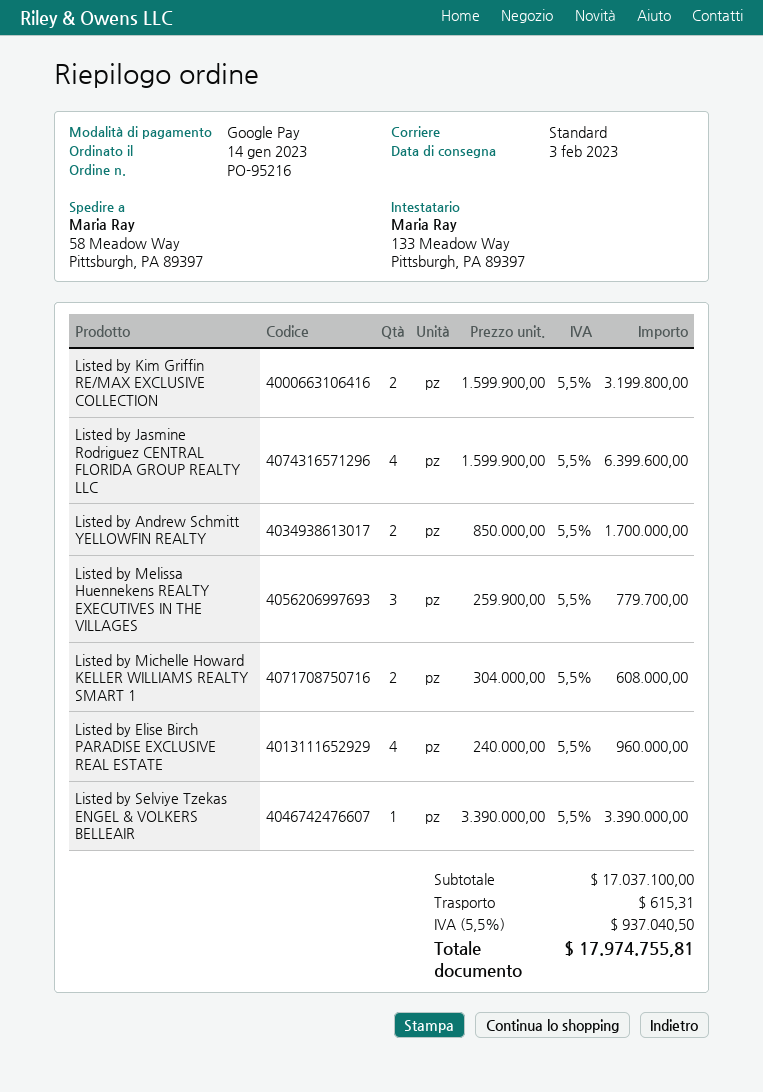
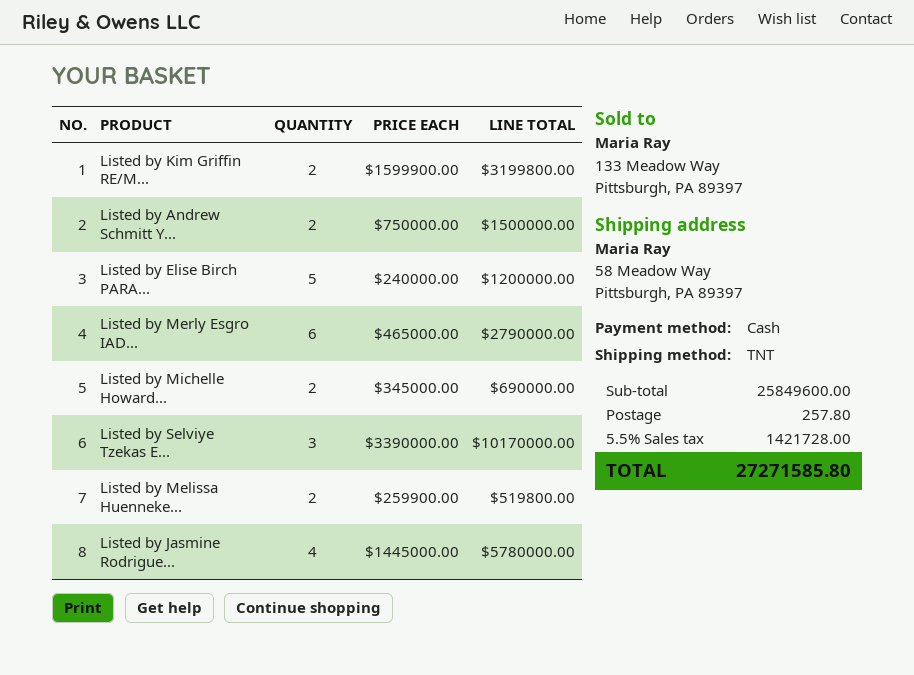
payment method: Google Pay -> cash
shipping method: standard -> TNT
Listed by Jasmine Rodriguez CENTRAL FLORIDA GROUP REALTY LLC: 4 x 1599900.00 = 6399600.00 -> 4 x 1445000.00 = 5780000.00
Listed by Andrew Schmitt YELLOWFIN REALTY: 2 x 850000.00 = 1700000.00 -> 2 x 750000.00 = 1500000.00
Listed by Melissa Huennekens REALTY EXECUTIVES IN THE VILLAGES: 3 x 259900.00 = 779700.00 -> 2 x 259900.00 = 519800.00
Listed by Michelle Howard KELLER WILLIAMS REALTY SMART 1: 2 x 304000.00 = 608000.00 -> 2 x 345000.00 = 690000.00
Listed by Elise Birch PARADISE EXCLUSIVE REAL ESTATE: 4 x 240000.00 = 960000.00 -> 5 x 240000.00 = 1200000.00
Listed by Selviye Tzekas ENGEL & VOLKERS BELLEAIR: 1 x 3390000.00 = 3390000.00 -> 3 x 3390000.00 = 10170000.00
Listed by Merly Esgro IAD...: none -> 6 x 465000.00 = 2790000.00
subtotal: 17037100.00 -> 25849600.00
shipping: 615.31 -> 257.80
tax: 5.5% = 937040.50 -> 5.5% = 1421728.00
total: 17974755.81 -> 27271585.80

